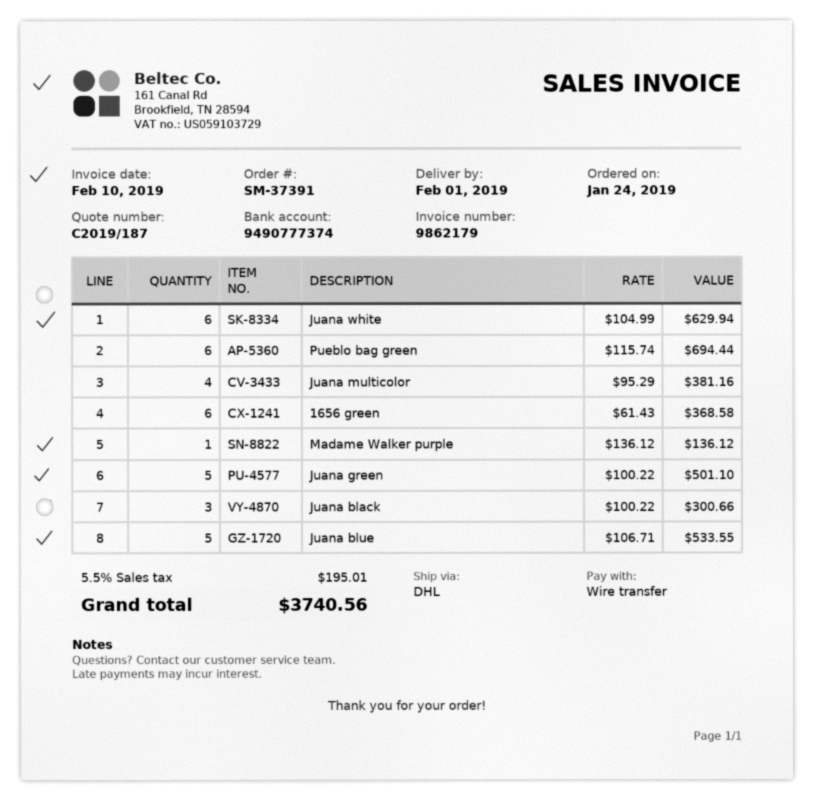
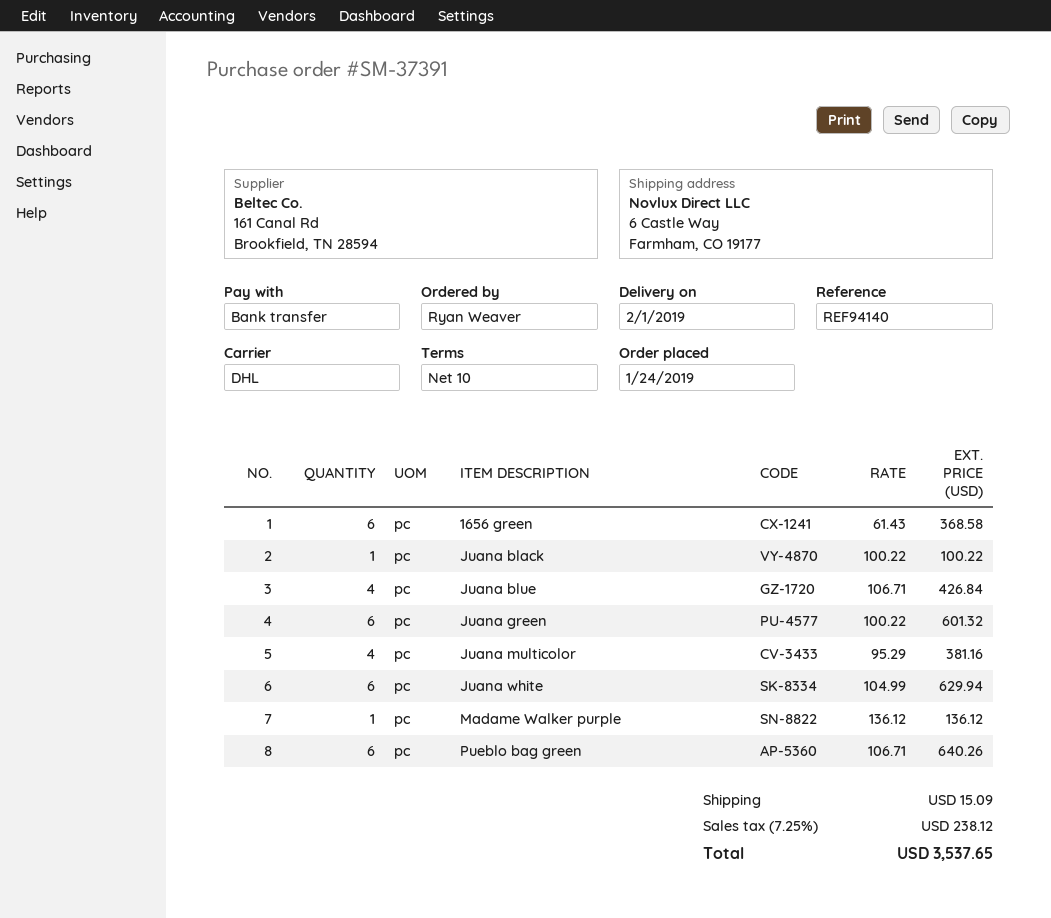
Pueblo bag green: 6 x 115.74 = 694.44 -> 6 x 106.71 = 640.26
Juana green: 5 x 100.22 = 501.10 -> 6 x 100.22 = 601.32
Juana black: 3 x 100.22 = 300.66 -> 1 x 100.22 = 100.22
Juana blue: 5 x 106.71 = 533.55 -> 4 x 106.71 = 426.84
shipping: none -> 15.09
tax: 5.5% = 195.01 -> 7.25% = 238.12
total: 3740.56 -> 3537.65

